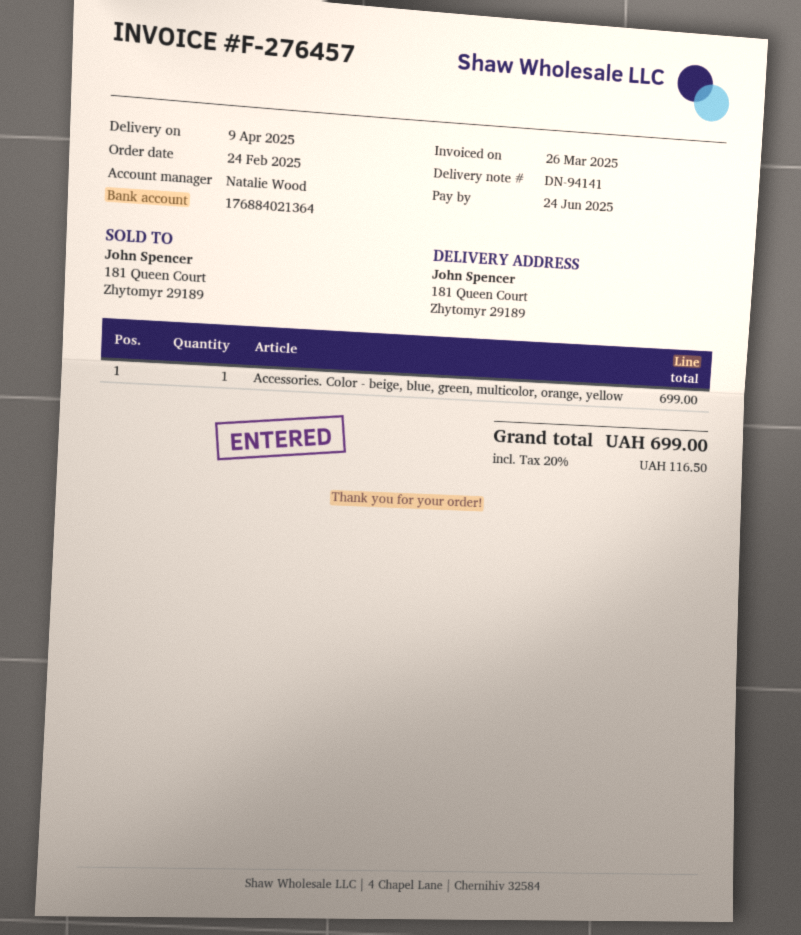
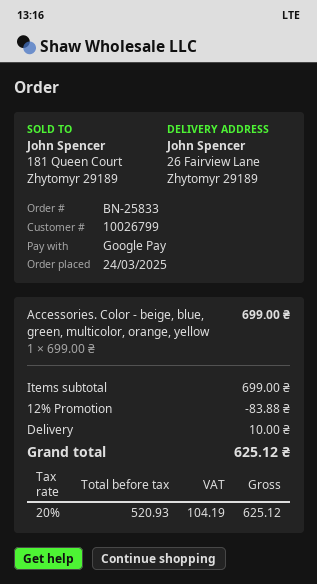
order date: 2025-02-24 -> 2025-03-24
ship to: 181 Queen Court, Zhytomyr 29189 -> 26 Fairview Lane, Zhytomyr 29189
discount: none -> 12% = 83.88
shipping: none -> 10.00
tax: 20% = 116.50 -> 20% = 104.19
total: 699.00 -> 625.12

